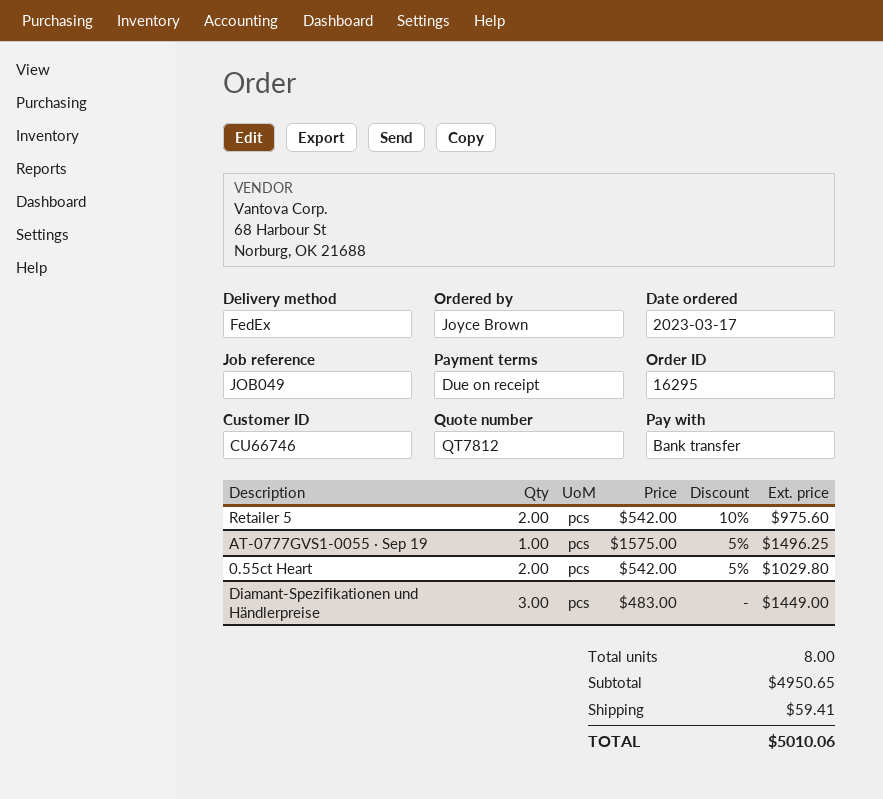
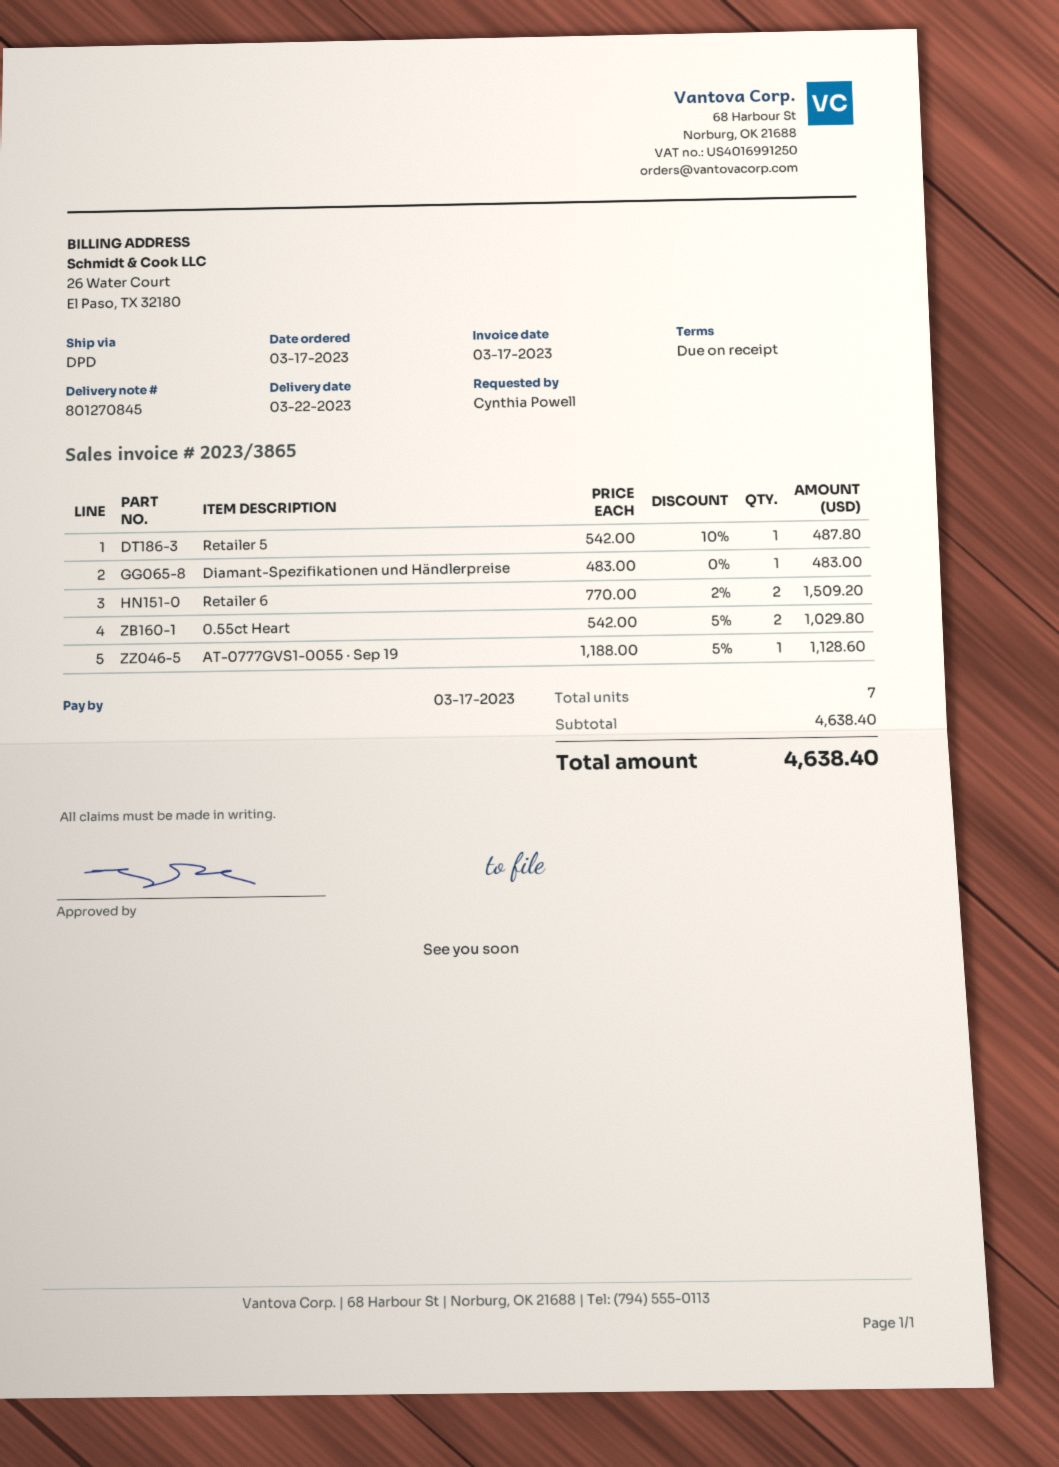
ordered by: Joyce Brown -> Cynthia Powell
shipping method: FedEx -> DPD
Retailer 5: 2 x 542.00 - 10% = 975.60 -> 1 x 542.00 - 10% = 487.80
AT-0777GVS1-0055 · Sep 19: 1 x 1575.00 - 5% = 1496.25 -> 1 x 1188.00 - 5% = 1128.60
Diamant-Spezifikationen und Händlerpreise: 3 x 483.00 = 1449.00 -> 1 x 483.00 = 483.00
Retailer 6: none -> 2 x 770.00 - 2% = 1509.20
total quantity: 8 -> 7
subtotal: 4950.65 -> 4638.40
shipping: 59.41 -> none
total: 5010.06 -> 4638.40

